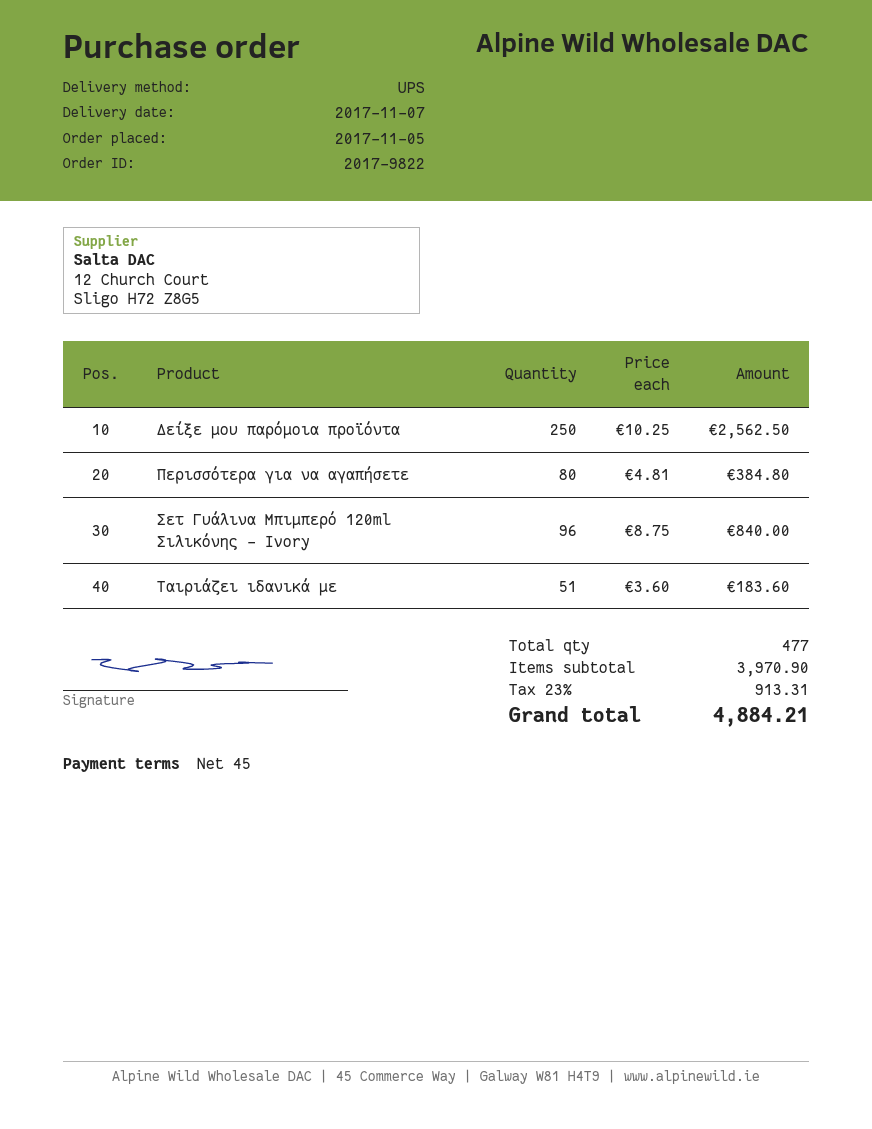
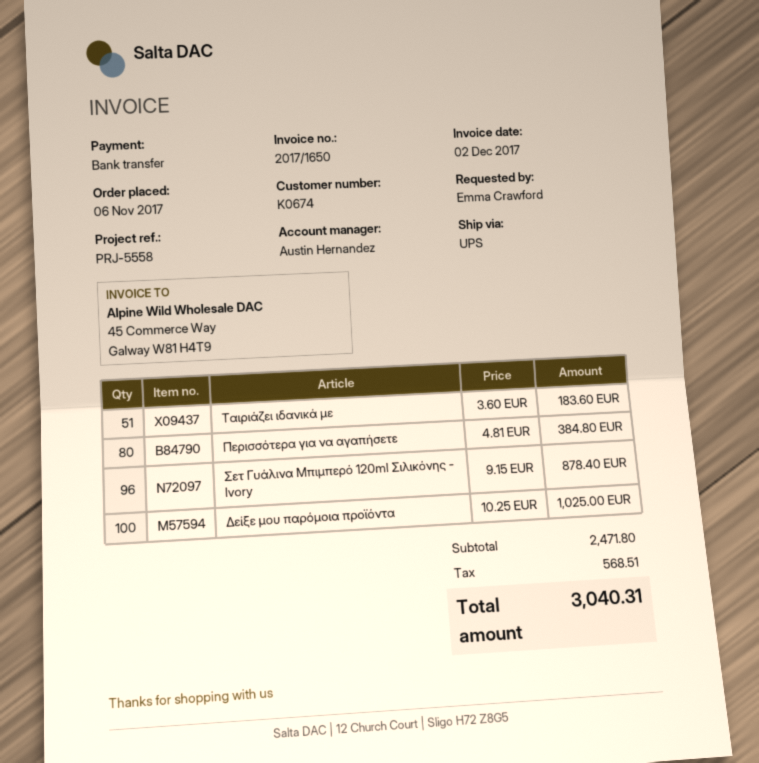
order date: 2017-11-05 -> 2017-11-06
Δείξε μου παρόμοια προϊόντα: 250 x 10.25 = 2562.50 -> 100 x 10.25 = 1025.00
Σετ Γυάλινα Μπιμπερό 120ml Σιλικόνης - Ivory: 96 x 8.75 = 840.00 -> 96 x 9.15 = 878.40
subtotal: 3970.90 -> 2471.80
tax: 913.31 -> 568.51
total: 4884.21 -> 3040.31

